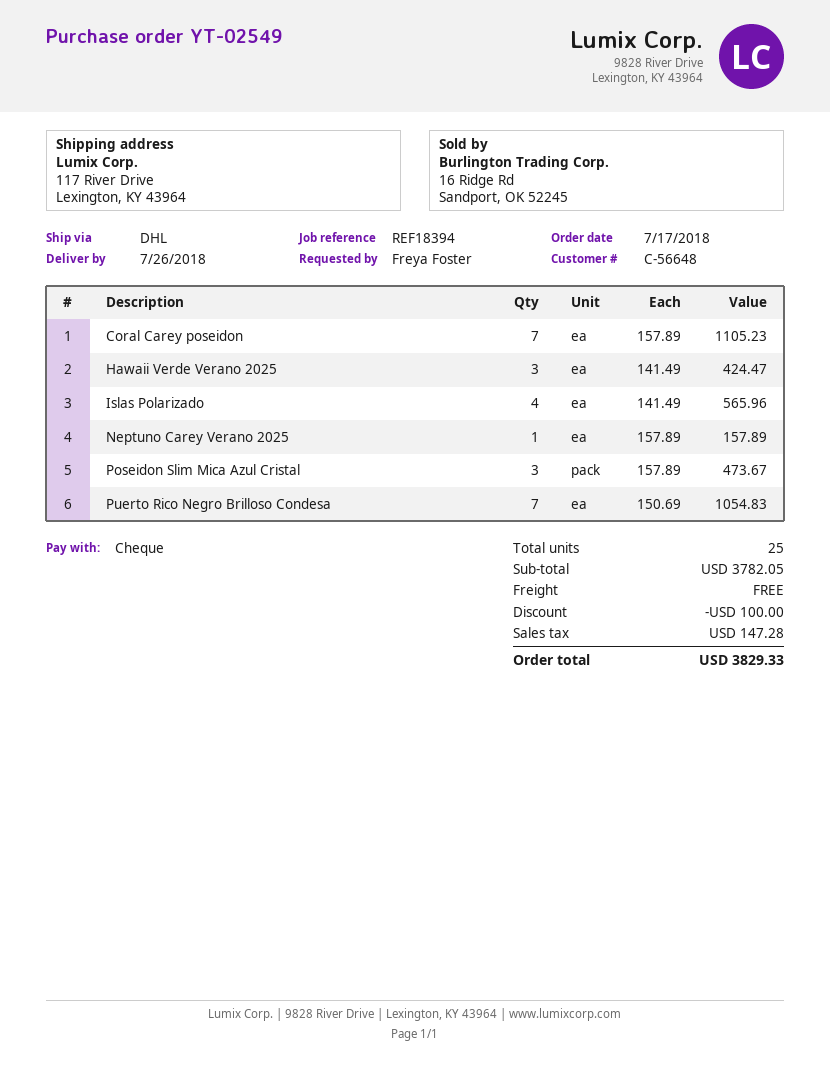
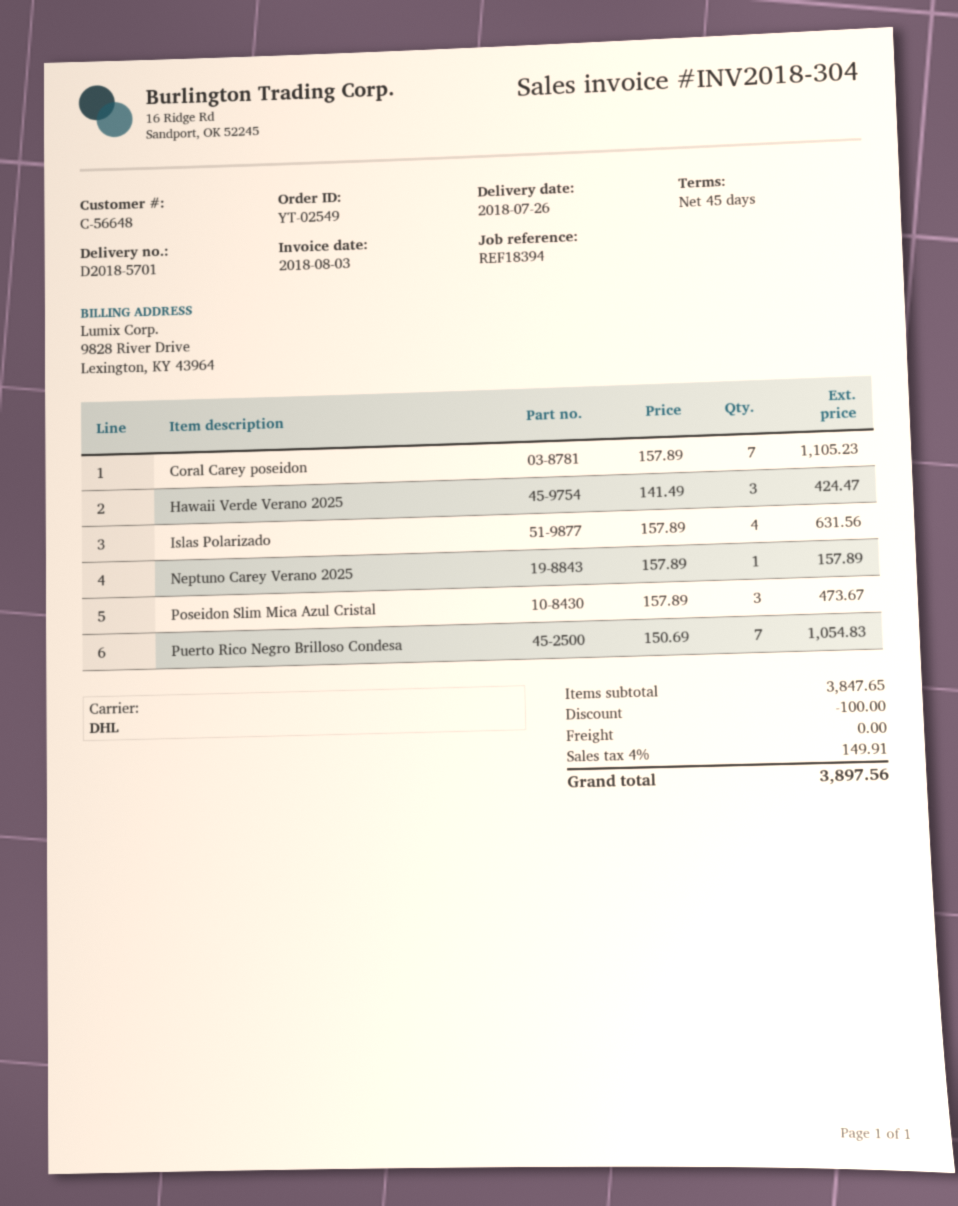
Islas Polarizado: 4 x 141.49 = 565.96 -> 4 x 157.89 = 631.56
subtotal: 3782.05 -> 3847.65
tax: 147.28 -> 149.91
total: 3829.33 -> 3897.56

